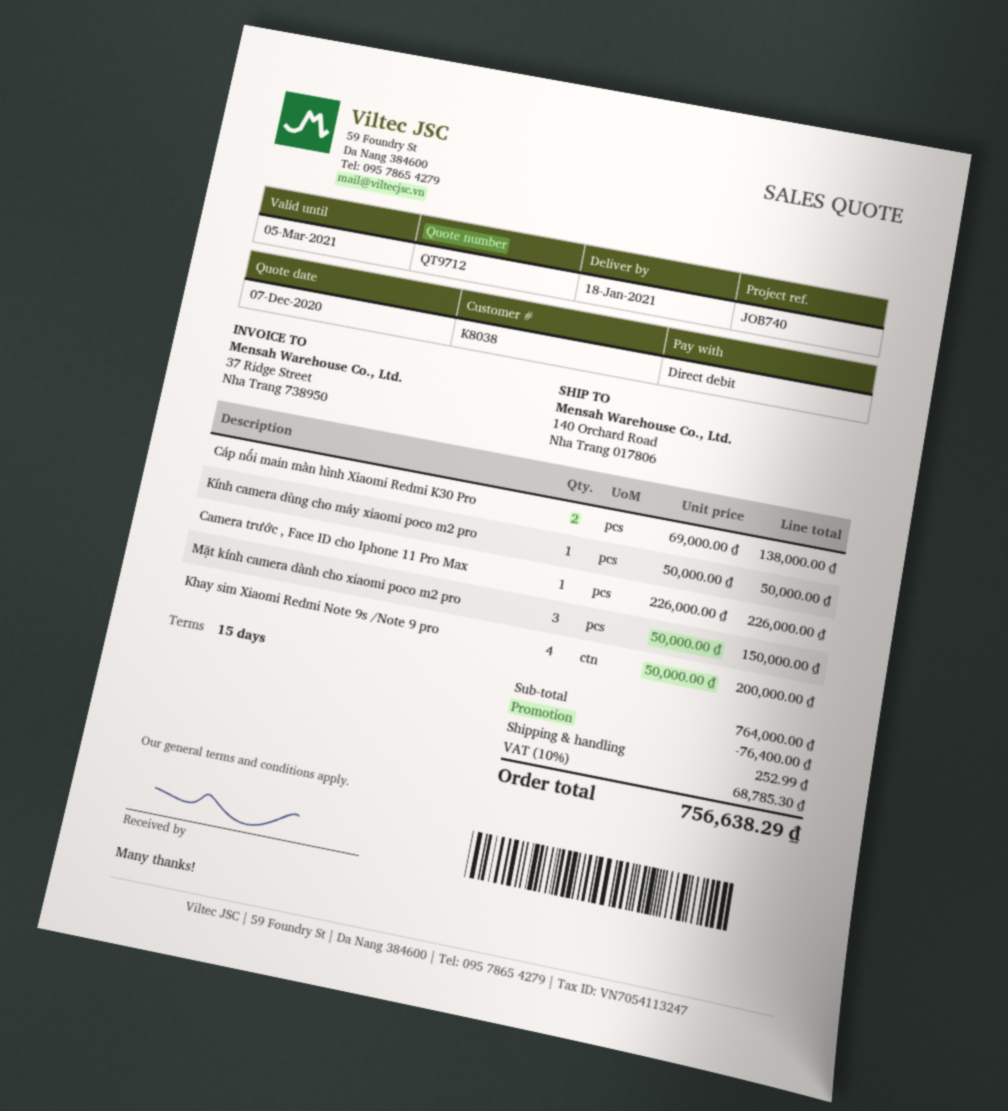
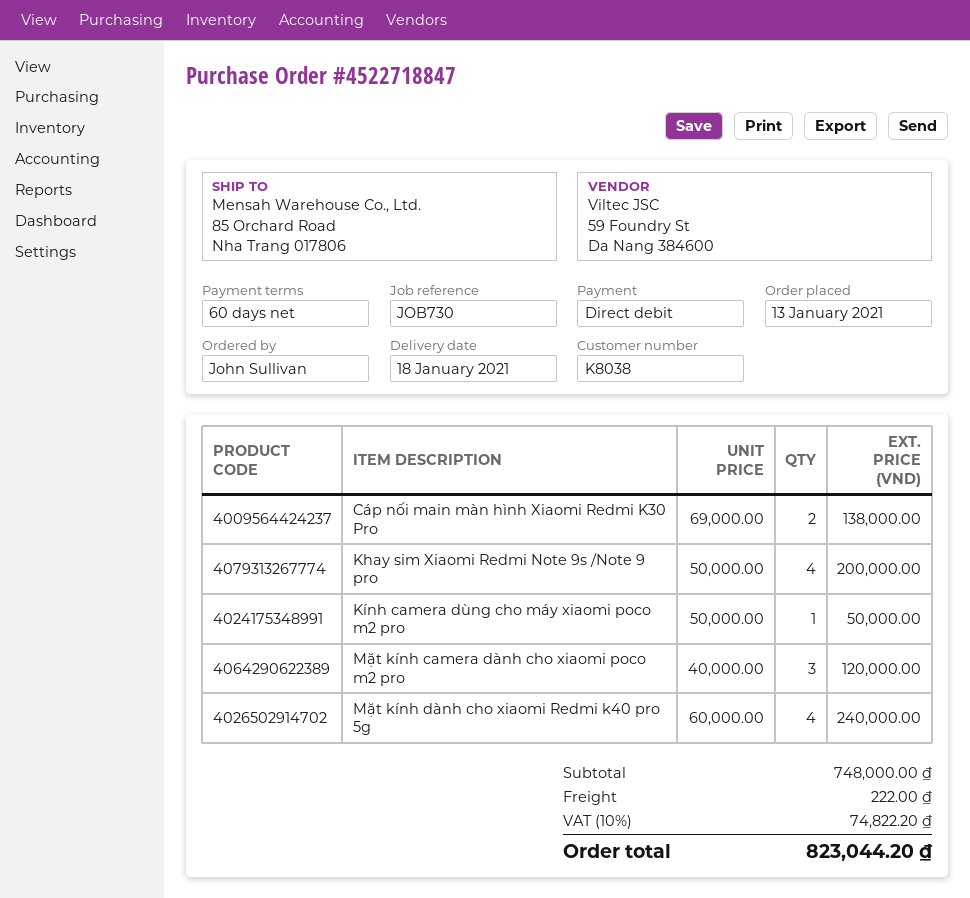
payment terms: 15 days -> 60 days
reference: JOB740 -> JOB730
ship to: 140 Orchard Road, Nha Trang 017806 -> 85 Orchard Road, Nha Trang 017806
Camera trước , Face ID cho Iphone 11 Pro Max: 1 x 226000.00 = 226000.00 -> none
Mặt kính camera dành cho xiaomi poco m2 pro: 3 x 50000.00 = 150000.00 -> 3 x 40000.00 = 120000.00
Mặt kính dành cho xiaomi Redmi k40 pro 5g: none -> 4 x 60000.00 = 240000.00
subtotal: 764000.00 -> 748000.00
discount: 76400.00 -> none
shipping: 252.99 -> 222.00
tax: 10% = 68785.30 -> 10% = 74822.20
total: 756638.29 -> 823044.20

